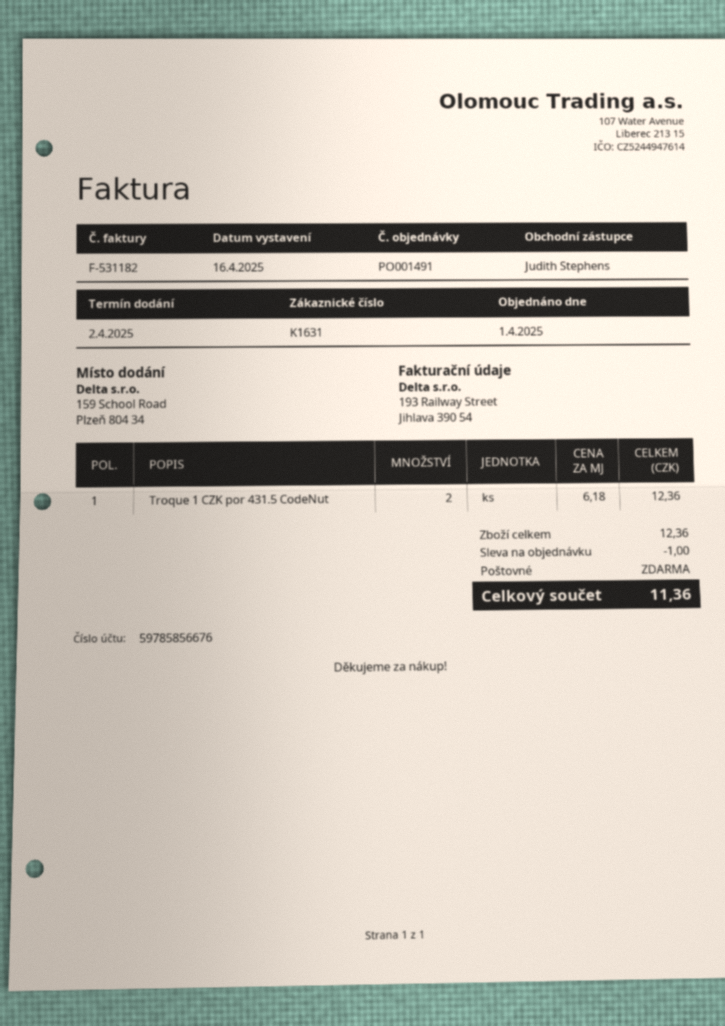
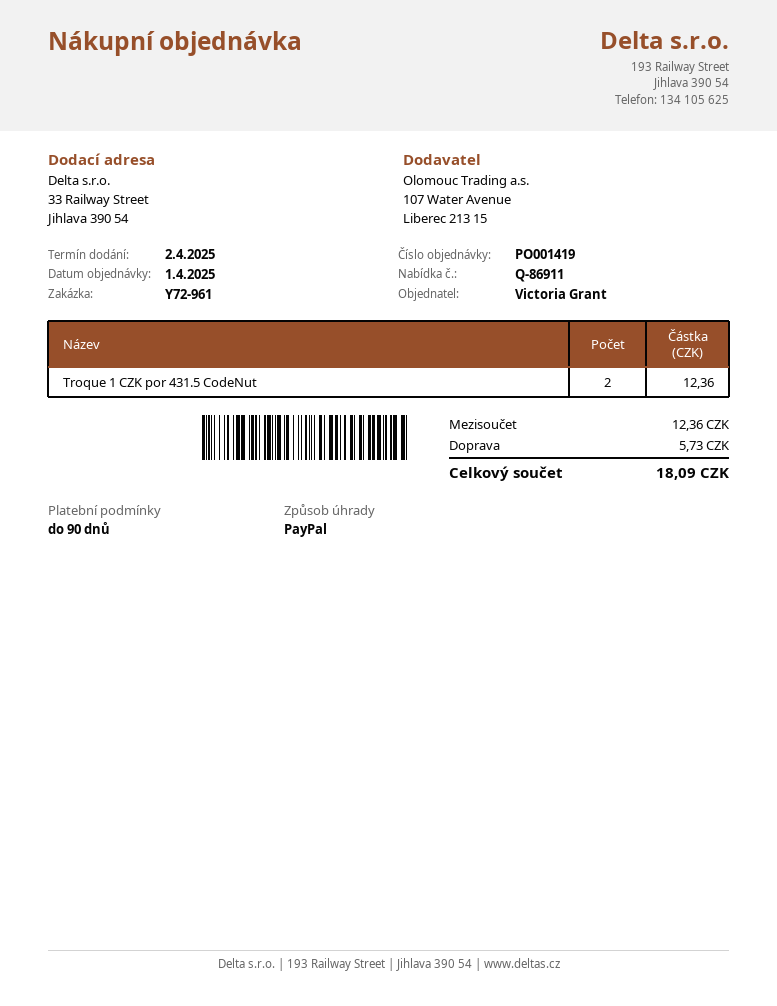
order number: PO001491 -> PO001419
ship to: 159 School Road, Plzeň 804 34 -> 33 Railway Street, Jihlava 390 54
discount: 1.00 -> none
shipping: 0.00 -> 5.73
total: 11.36 -> 18.09

